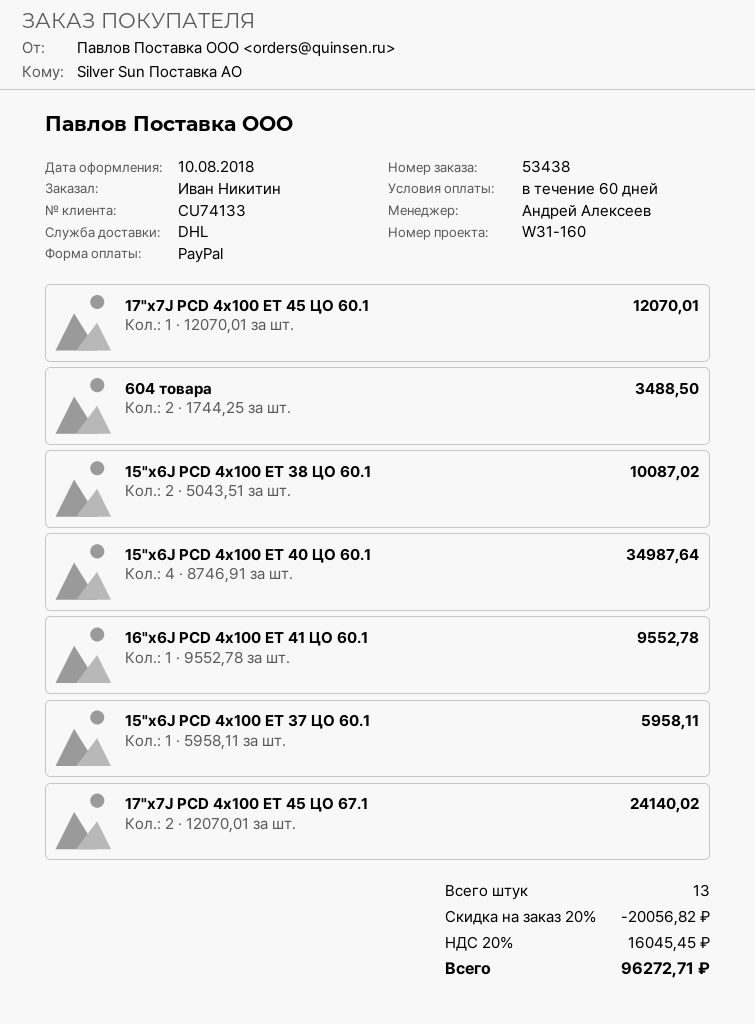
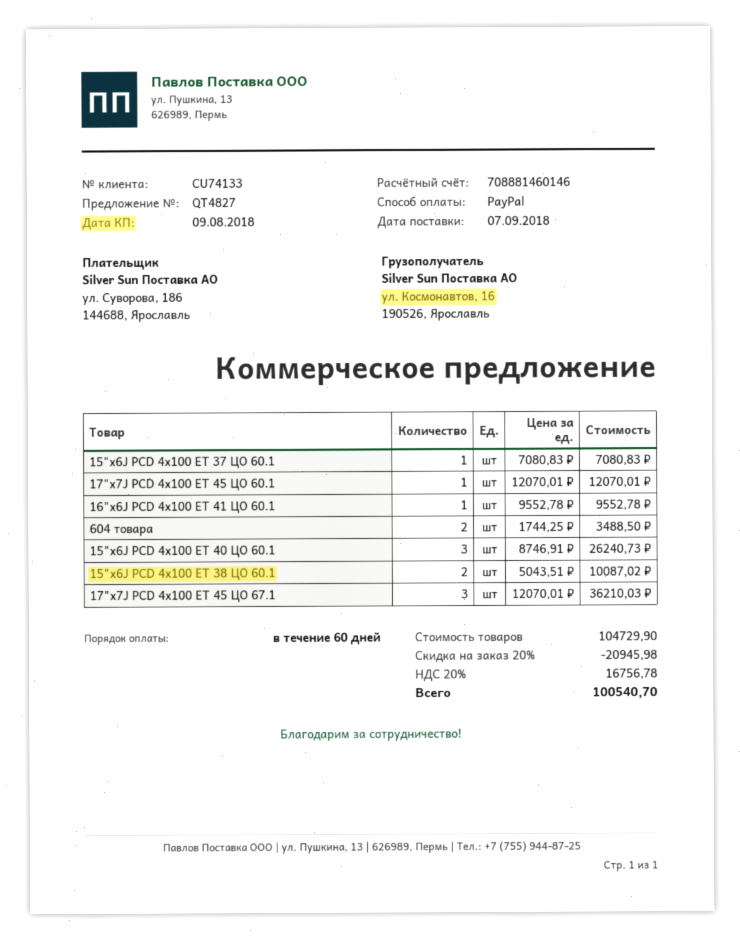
15"x6J PCD 4x100 ЕТ 40 ЦО 60.1: 4 x 8746.91 = 34987.64 -> 3 x 8746.91 = 26240.73
15"x6J PCD 4x100 ЕТ 37 ЦО 60.1: 1 x 5958.11 = 5958.11 -> 1 x 7080.83 = 7080.83
17"x7J PCD 4x100 ЕТ 45 ЦО 67.1: 2 x 12070.01 = 24140.02 -> 3 x 12070.01 = 36210.03
discount: 20% = 20056.82 -> 20% = 20945.98
tax: 20% = 16045.45 -> 20% = 16756.78
total: 96272.71 -> 100540.70

